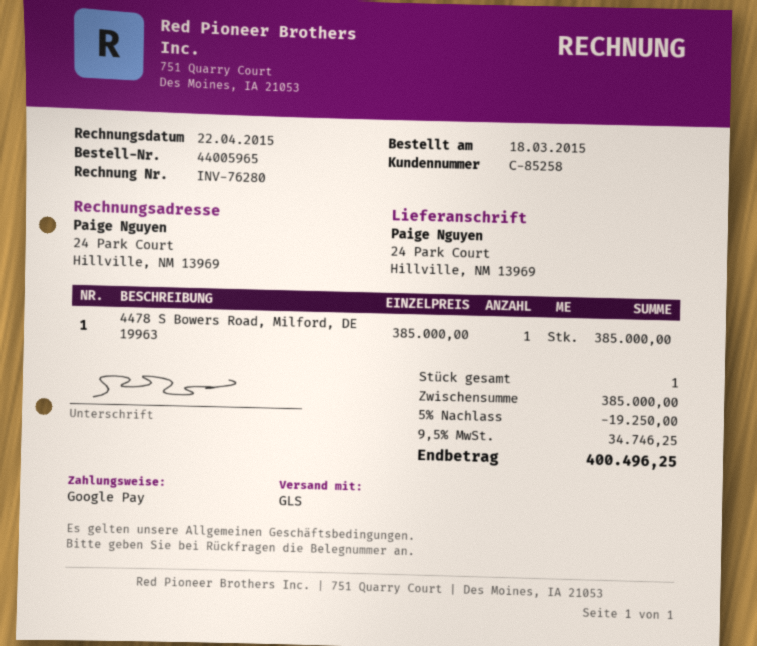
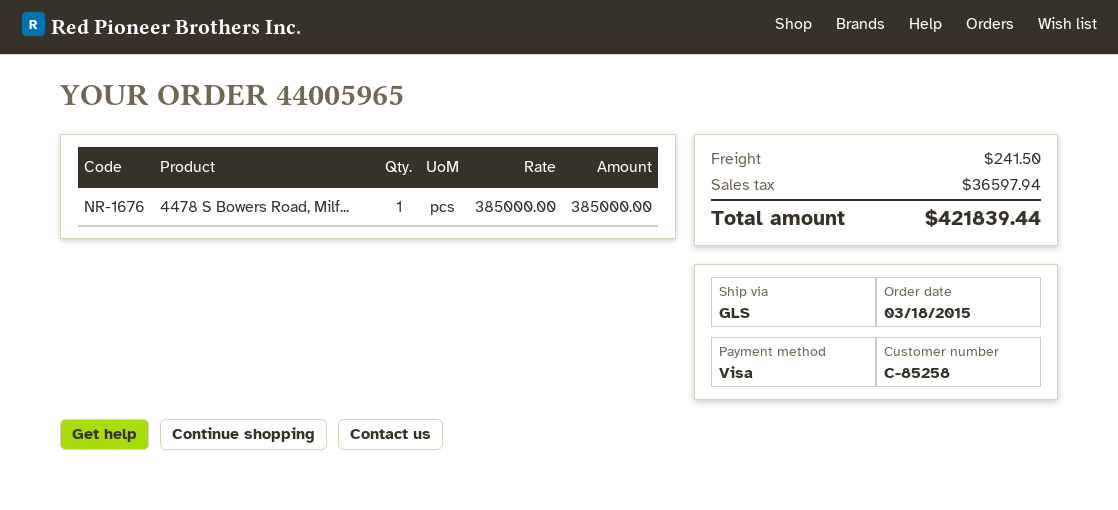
payment method: Google Pay -> Visa
discount: 5% = 19250.00 -> none
shipping: none -> 241.50
tax: 34746.25 -> 36597.94
total: 400496.25 -> 421839.44

